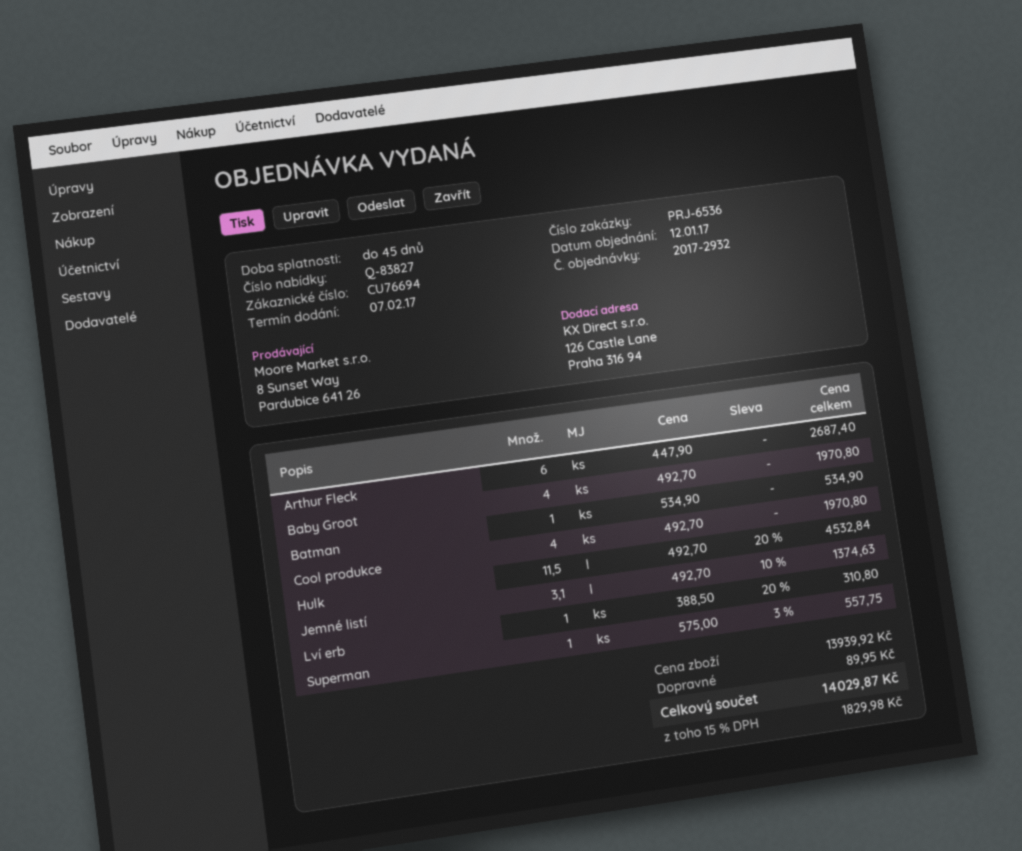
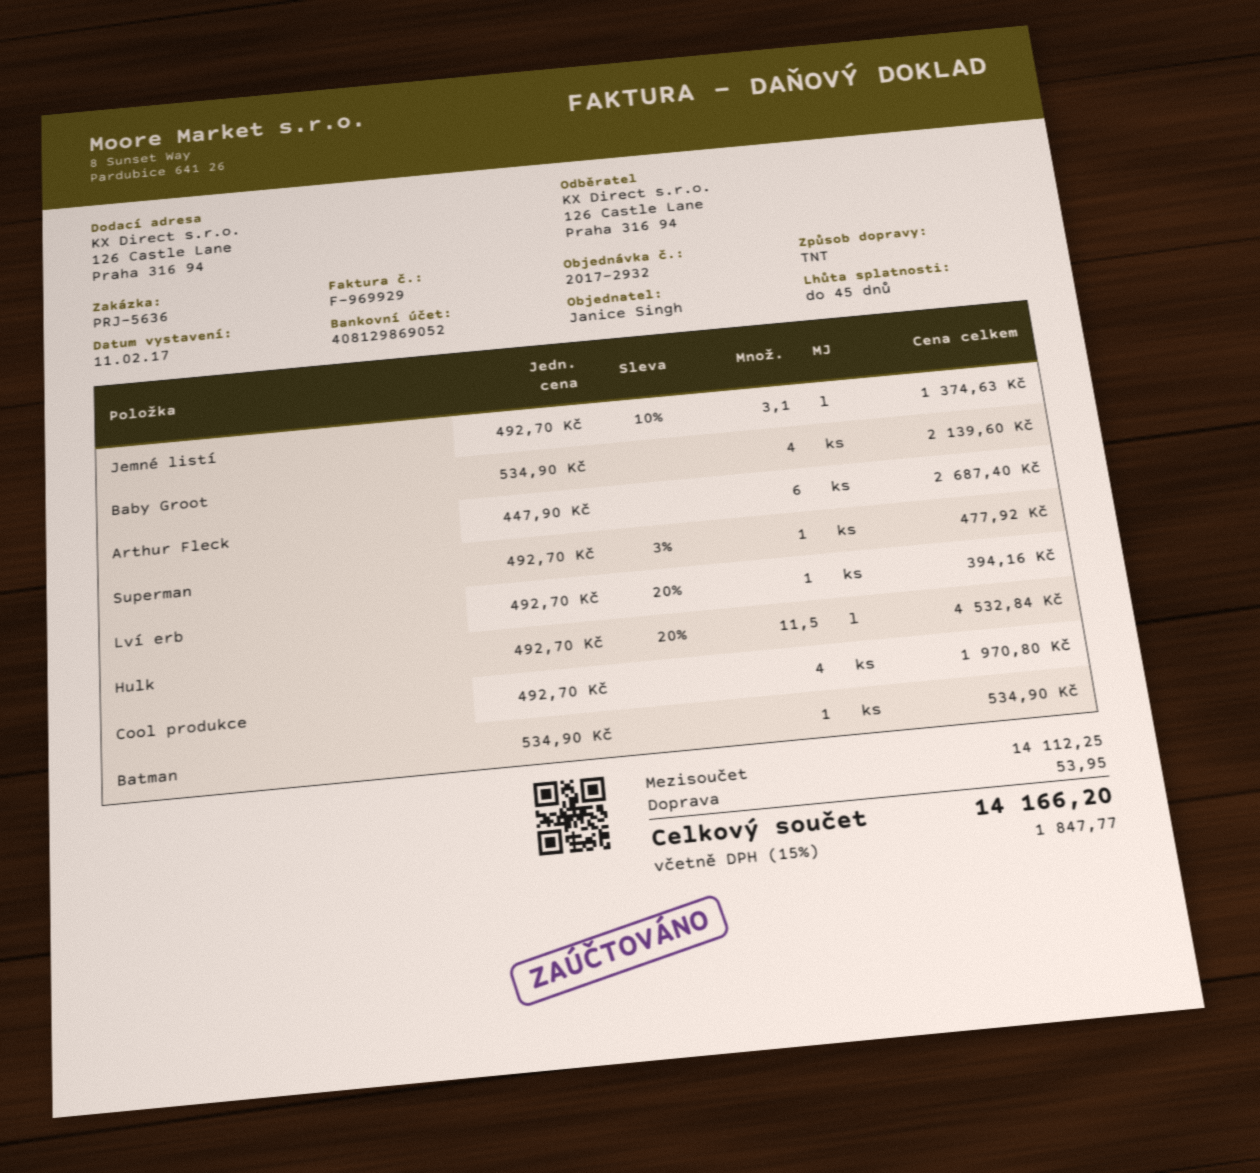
reference: PRJ-6536 -> PRJ-5636
Baby Groot: 4 x 492.70 = 1970.80 -> 4 x 534.90 = 2139.60
Lví erb: 1 x 388.50 - 20% = 310.80 -> 1 x 492.70 - 20% = 394.16
Superman: 1 x 575.00 - 3% = 557.75 -> 1 x 492.70 - 3% = 477.92
subtotal: 13939.92 -> 14112.25
shipping: 89.95 -> 53.95
tax: 15% = 1829.98 -> 15% = 1847.77
total: 14029.87 -> 14166.20

